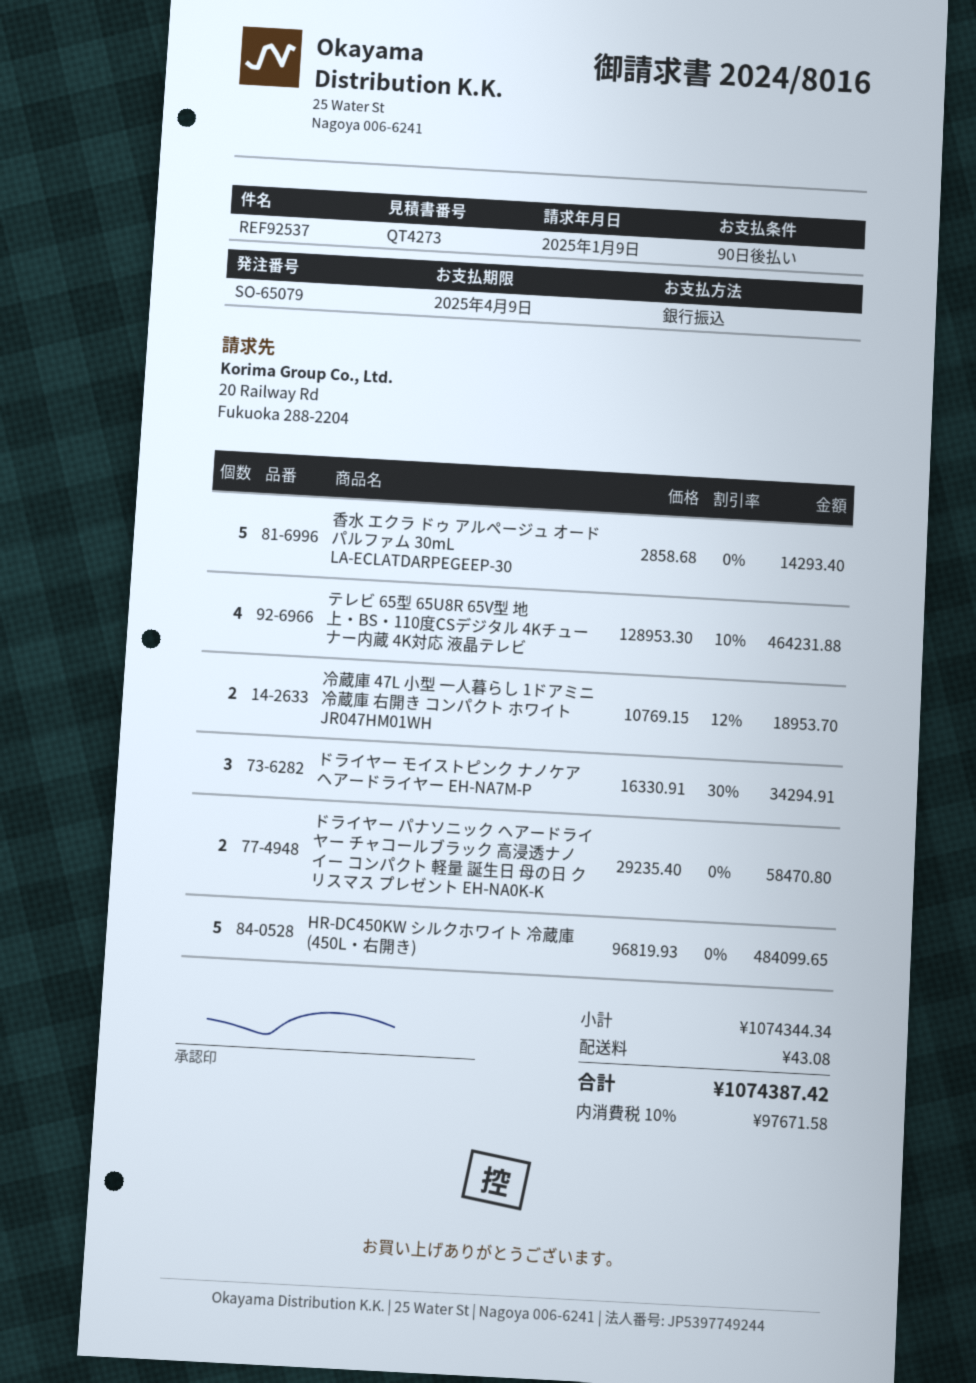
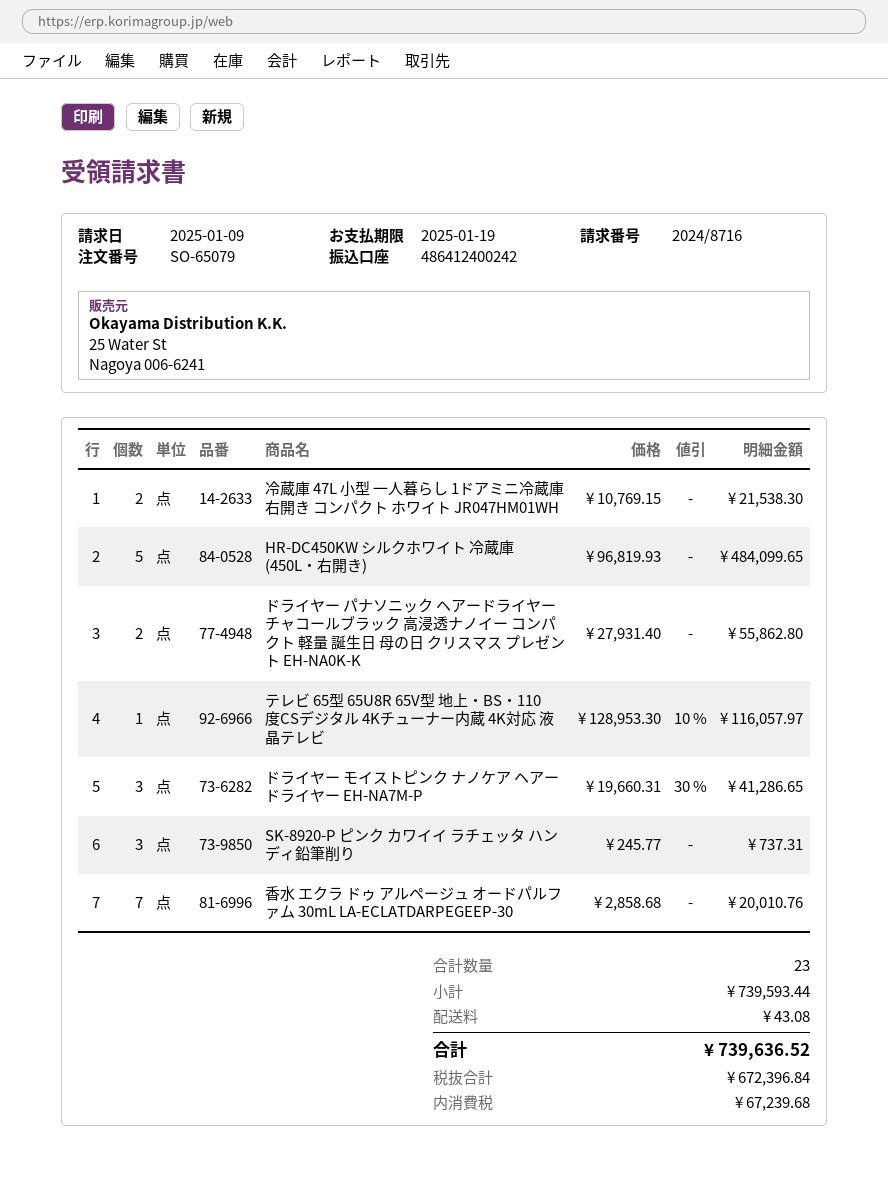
invoice number: 2024/8016 -> 2024/8716
due date: 2025-04-09 -> 2025-01-19
香水 エクラ ドゥ アルページュ オードパルファム 30mL LA-ECLATDARPEGEEP-30: 5 x 2858.68 = 14293.40 -> 7 x 2858.68 = 20010.76
テレビ 65型 65U8R 65V型 地上・BS・110度CSデジタル 4Kチューナー内蔵 4K対応 液晶テレビ: 4 x 128953.30 - 10% = 464231.88 -> 1 x 128953.30 - 10% = 116057.97
冷蔵庫 47L 小型 一人暮らし 1ドアミニ冷蔵庫 右開き コンパクト ホワイト JR047HM01WH: 2 x 10769.15 - 12% = 18953.70 -> 2 x 10769.15 = 21538.30
ドライヤー モイストピンク ナノケア ヘアードライヤー EH-NA7M-P: 3 x 16330.91 - 30% = 34294.91 -> 3 x 19660.31 - 30% = 41286.65
ドライヤー パナソニック ヘアードライヤー チャコールブラック 高浸透ナノイー コンパクト 軽量 誕生日 母の日 クリスマス プレゼント EH-NA0K-K: 2 x 29235.40 = 58470.80 -> 2 x 27931.40 = 55862.80
SK-8920-P ピンク カワイイ ラチェッタ ハンディ鉛筆削り: none -> 3 x 245.77 = 737.31
subtotal: 1074344.34 -> 739593.44
tax: 97671.58 -> 67239.68
total: 1074387.42 -> 739636.52

